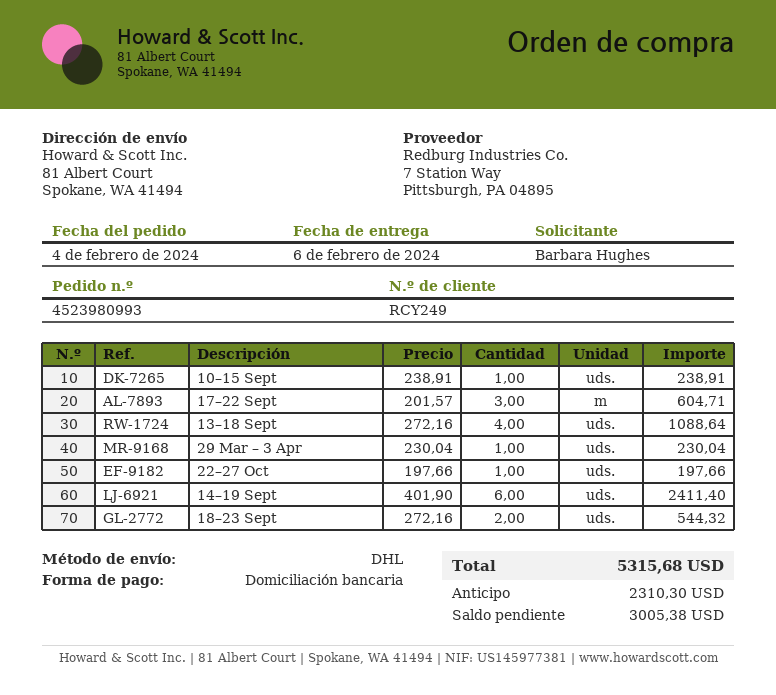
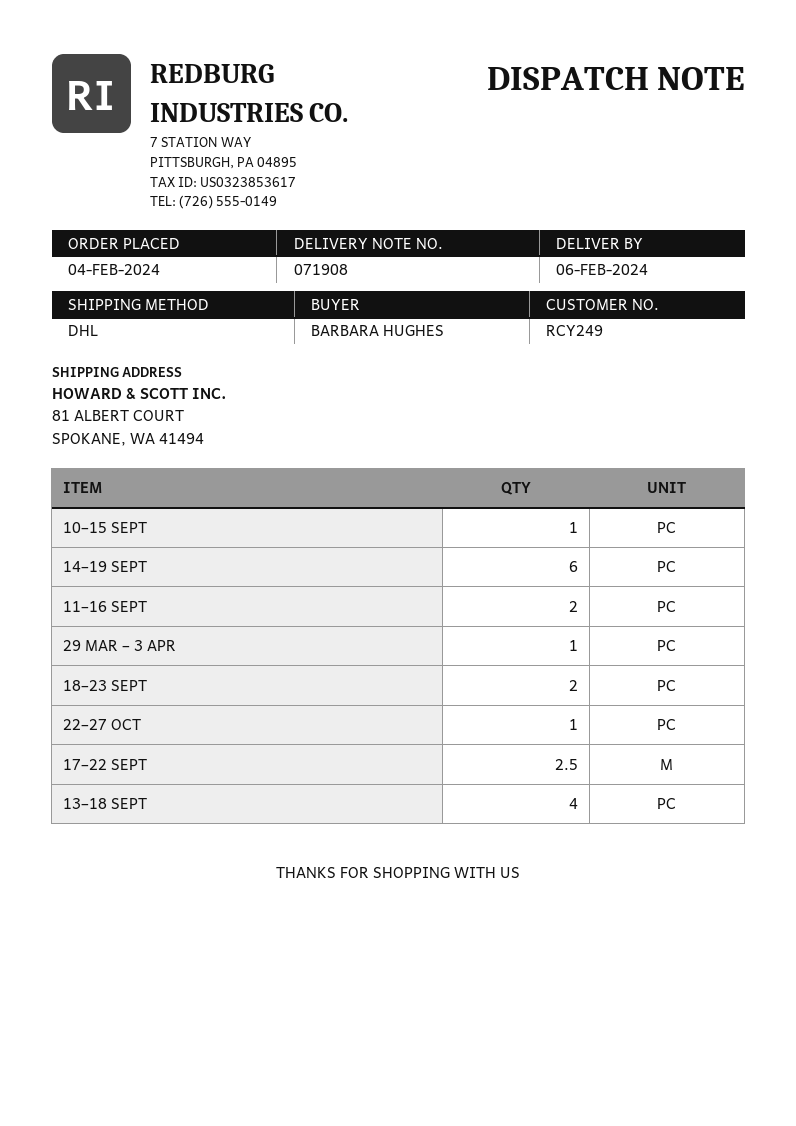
17–22 Sept: 3 -> 2.5
11–16 SEPT: none -> 2

